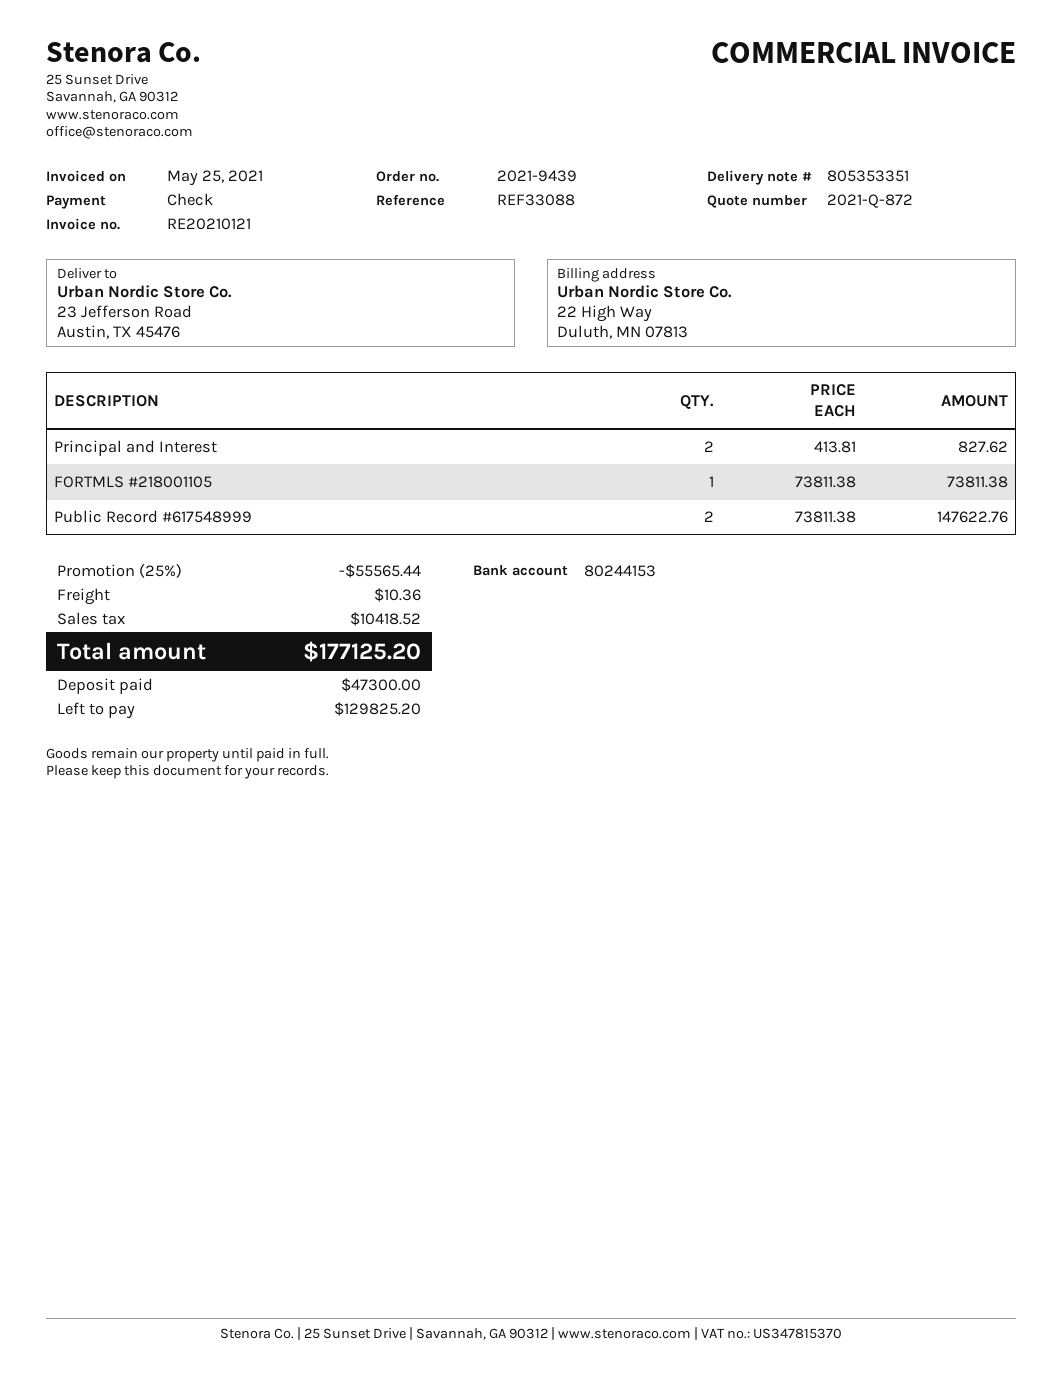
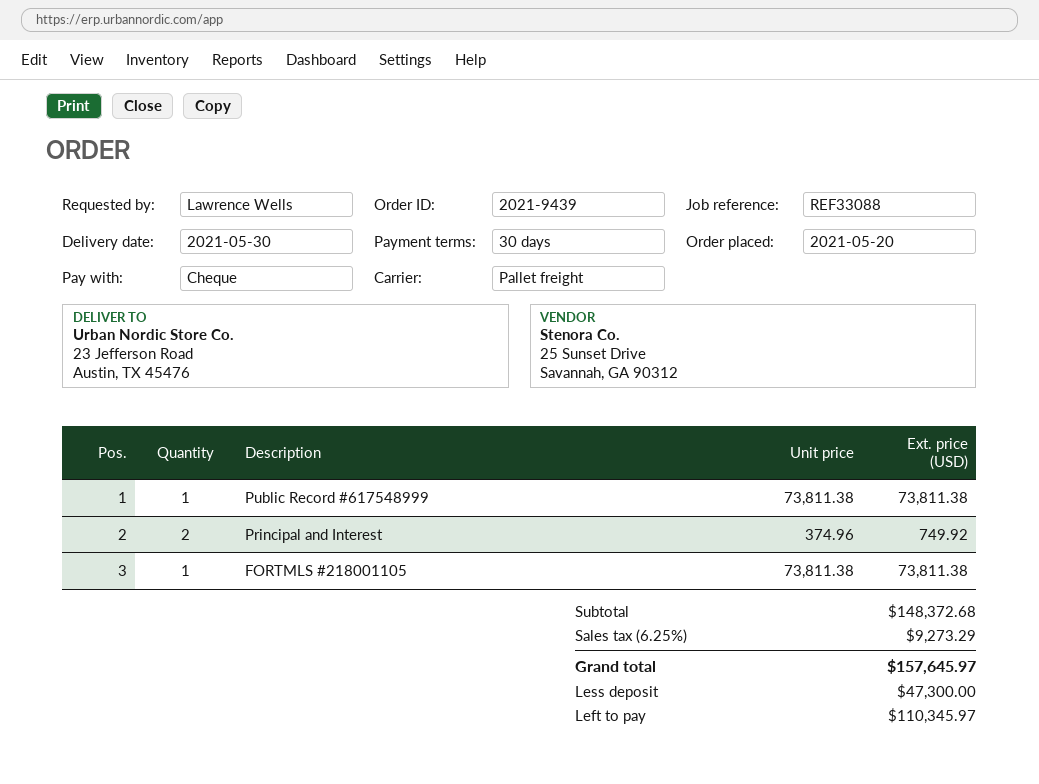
Principal and Interest: 2 x 413.81 = 827.62 -> 2 x 374.96 = 749.92
Public Record #617548999: 2 x 73811.38 = 147622.76 -> 1 x 73811.38 = 73811.38
discount: 25% = 55565.44 -> none
shipping: 10.36 -> none
tax: 10418.52 -> 9273.29
total: 177125.20 -> 157645.97
balance: 129825.20 -> 110345.97

